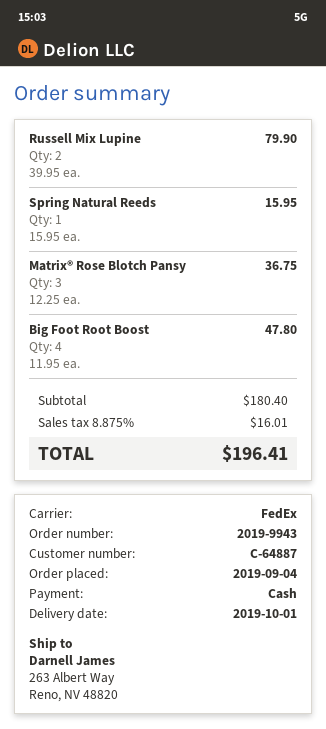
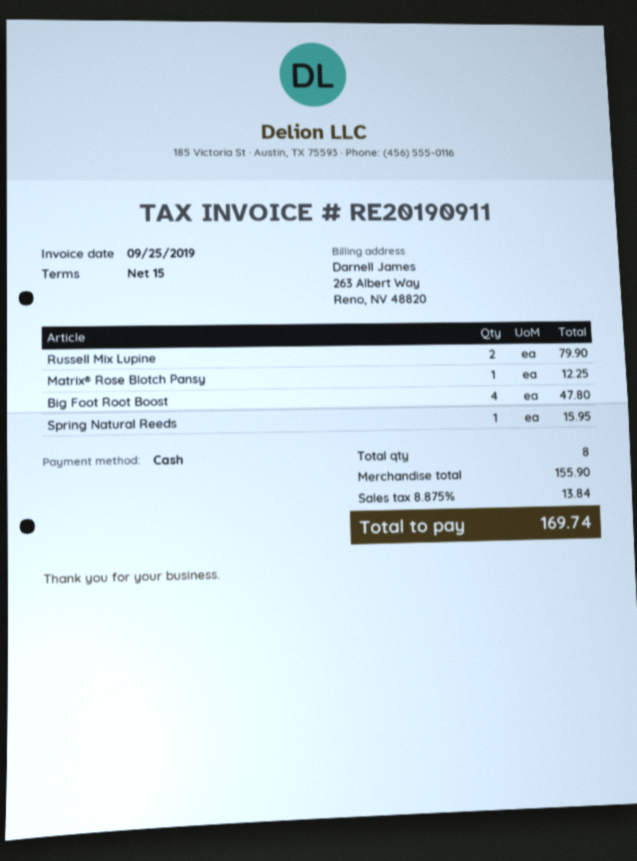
Matrix® Rose Blotch Pansy: 3 for 36.75 -> 1 for 12.25
subtotal: 180.40 -> 155.90
tax: 8.875% = 16.01 -> 8.875% = 13.84
total: 196.41 -> 169.74

